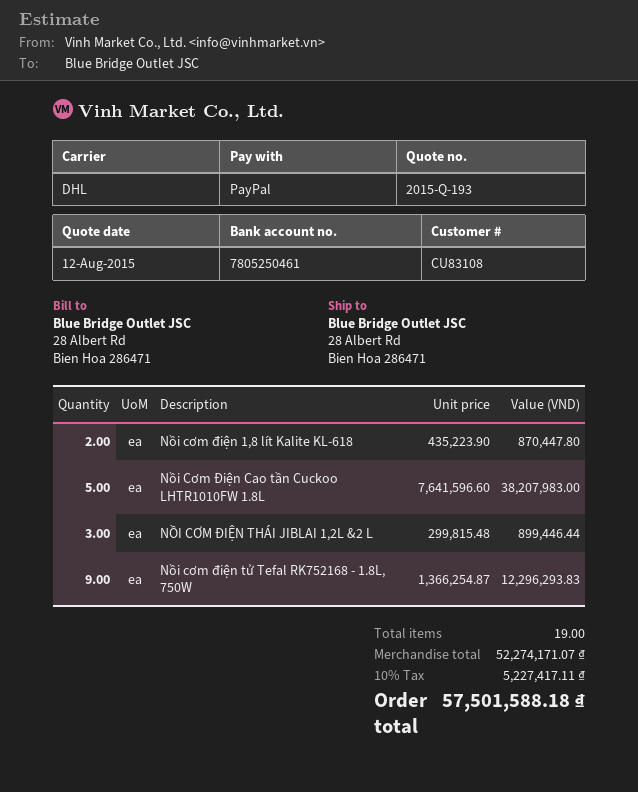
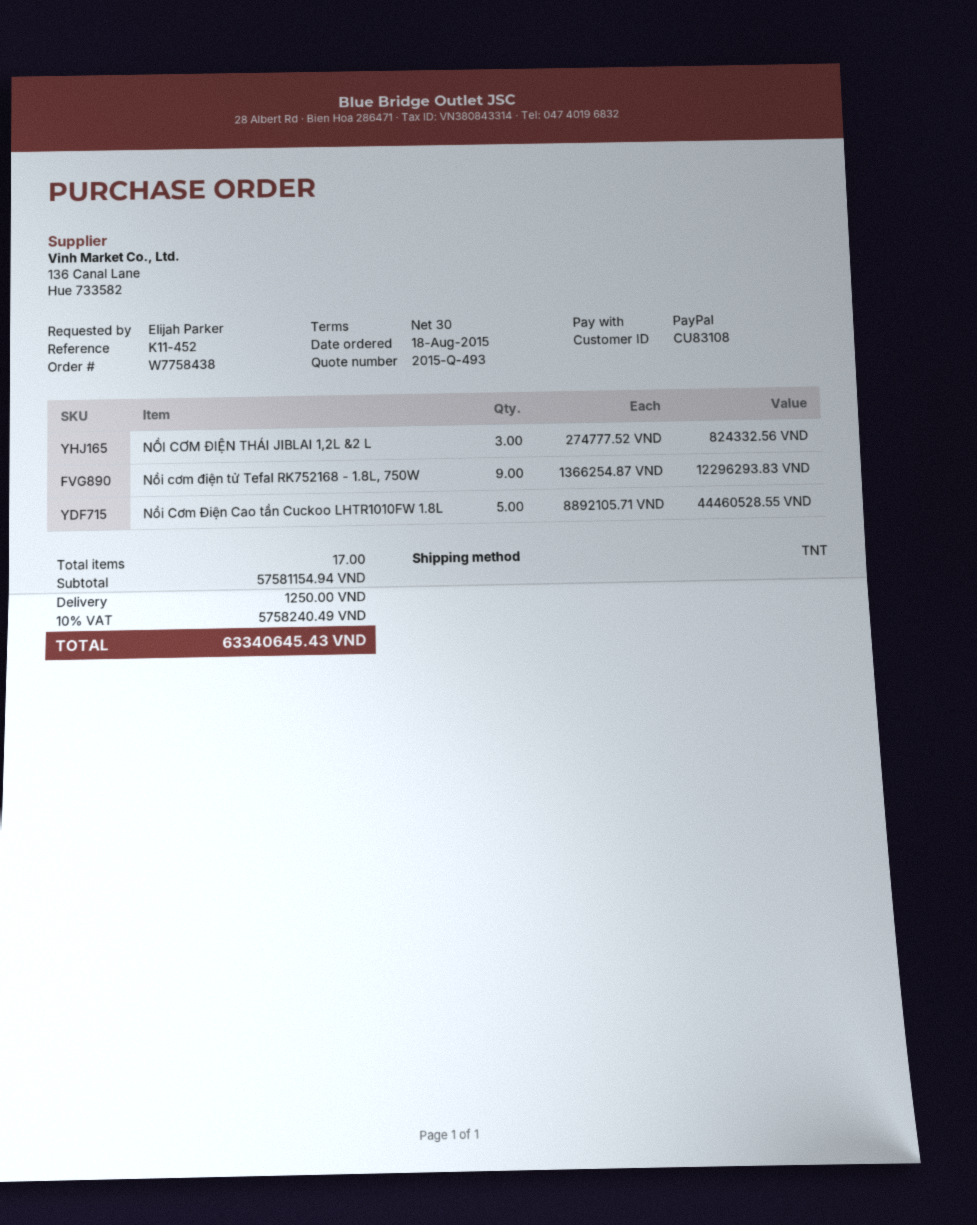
quote number: 2015-Q-193 -> 2015-Q-493
shipping method: DHL -> TNT
Nồi cơm điện 1,8 lít Kalite KL-618: 2 x 435223.90 = 870447.80 -> none
Nồi Cơm Điện Cao tần Cuckoo LHTR1010FW 1.8L: 5 x 7641596.60 = 38207983.00 -> 5 x 8892105.71 = 44460528.55
NỒI CƠM ĐIỆN THÁI JIBLAI 1,2L &2 L: 3 x 299815.48 = 899446.44 -> 3 x 274777.52 = 824332.56
total quantity: 19 -> 17
subtotal: 52274171.07 -> 57581154.94
shipping: none -> 1250.00
tax: 10% = 5227417.11 -> 10% = 5758240.49
total: 57501588.18 -> 63340645.43

